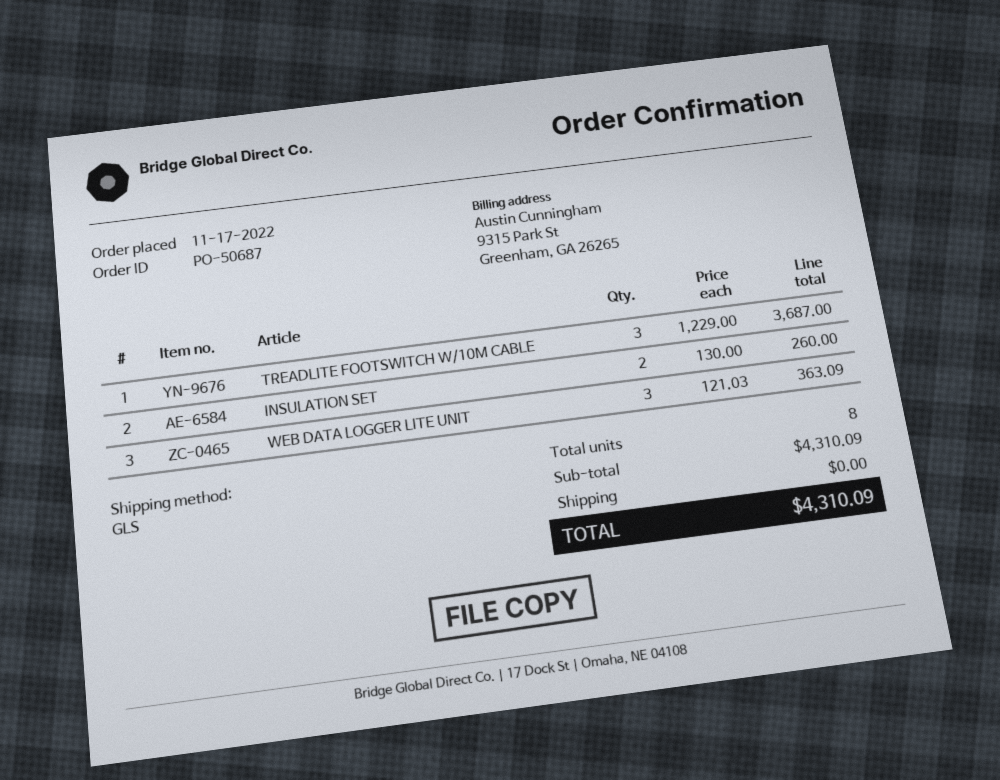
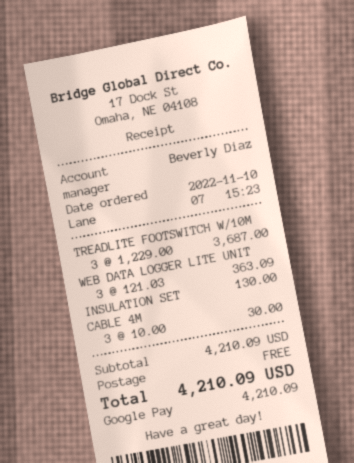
order date: 2022-11-17 -> 2022-11-10
INSULATION SET: 2 x 130.00 = 260.00 -> 1 x 130.00 = 130.00
CABLE 4M: none -> 3 x 10.00 = 30.00
subtotal: 4310.09 -> 4210.09
total: 4310.09 -> 4210.09

